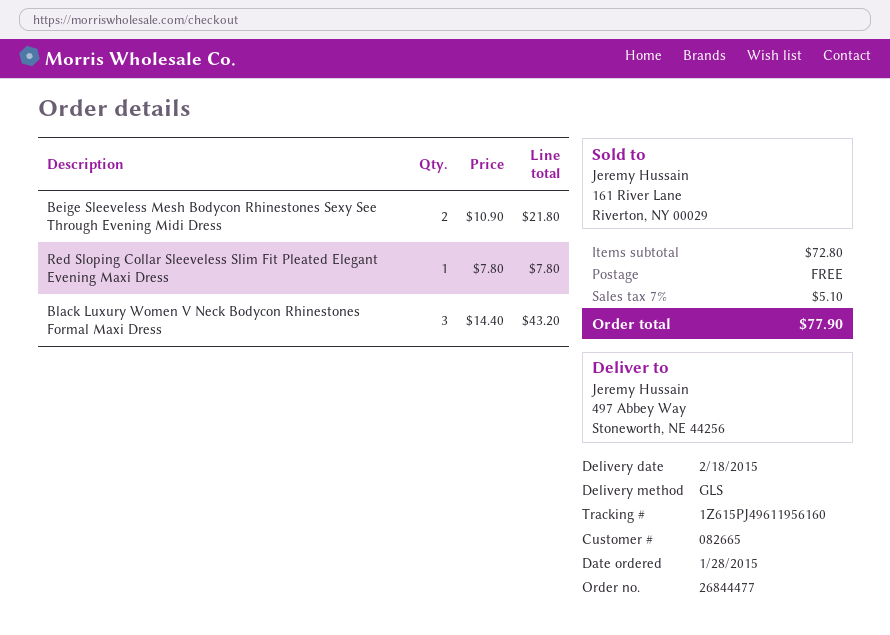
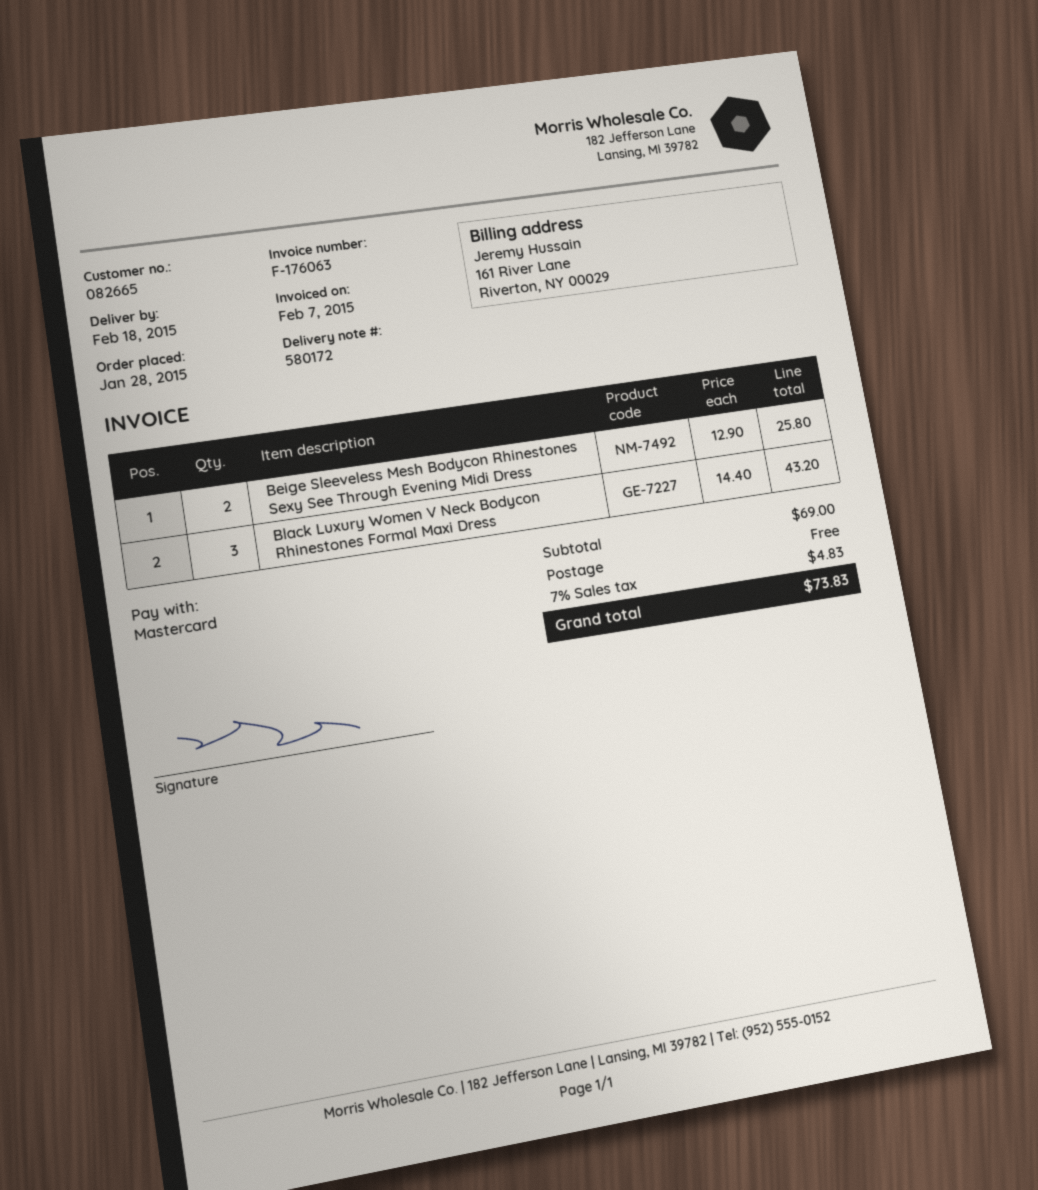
Beige Sleeveless Mesh Bodycon Rhinestones Sexy See Through Evening Midi Dress: 2 x 10.90 = 21.80 -> 2 x 12.90 = 25.80
Red Sloping Collar Sleeveless Slim Fit Pleated Elegant Evening Maxi Dress: 1 x 7.80 = 7.80 -> none
subtotal: 72.80 -> 69.00
tax: 7% = 5.10 -> 7% = 4.83
total: 77.90 -> 73.83

